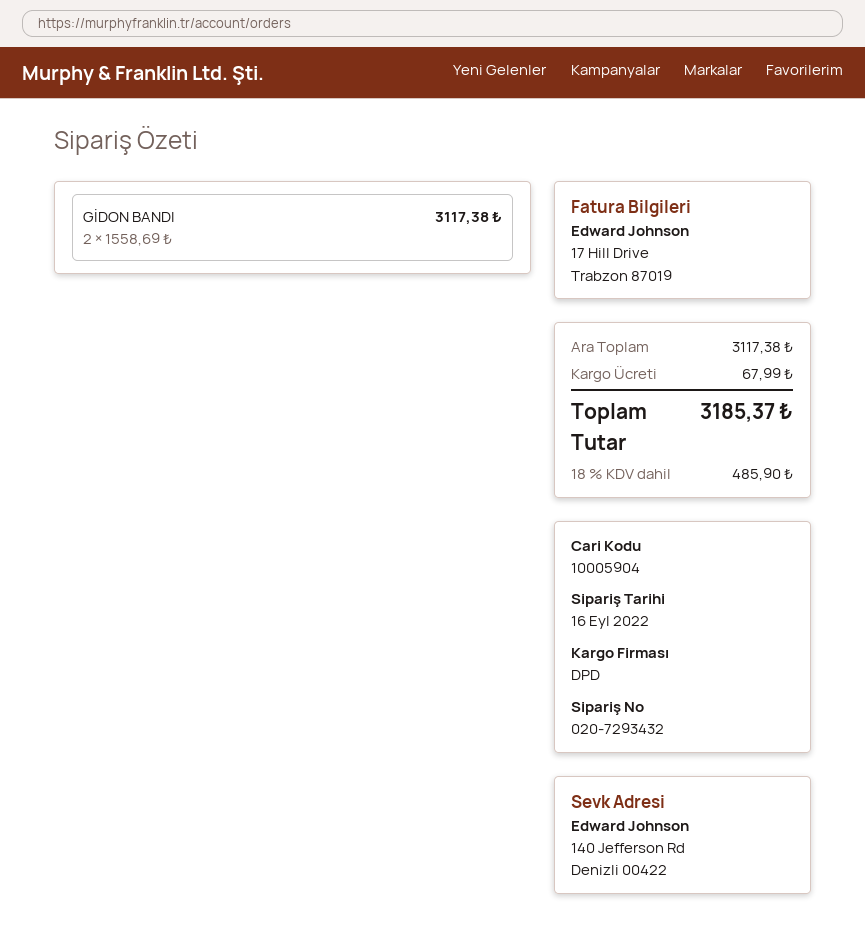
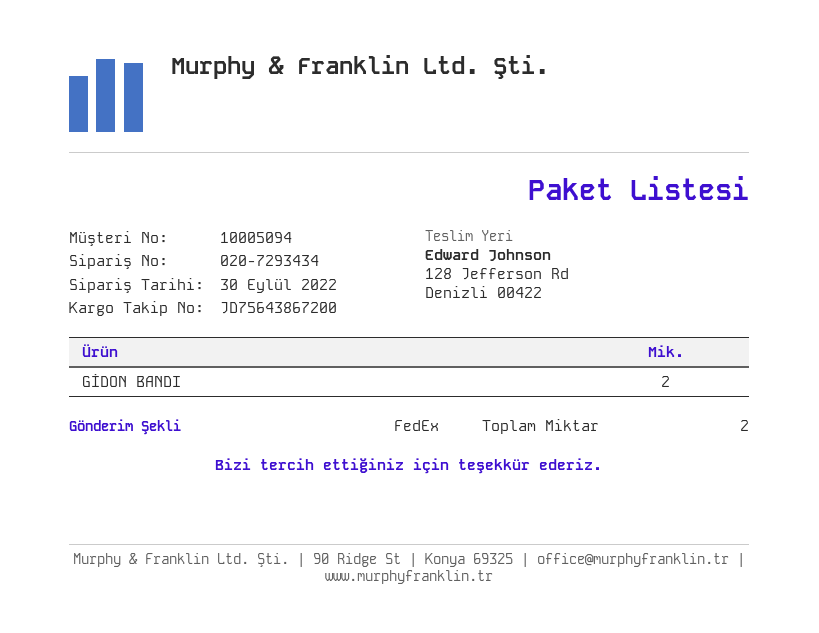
order number: 020-7293432 -> 020-7293434
order date: 2022-09-16 -> 2022-09-30
customer number: 10005904 -> 10005094
shipping method: DPD -> FedEx
ship to: 140 Jefferson Rd, Denizli 00422 -> 128 Jefferson Rd, Denizli 00422

